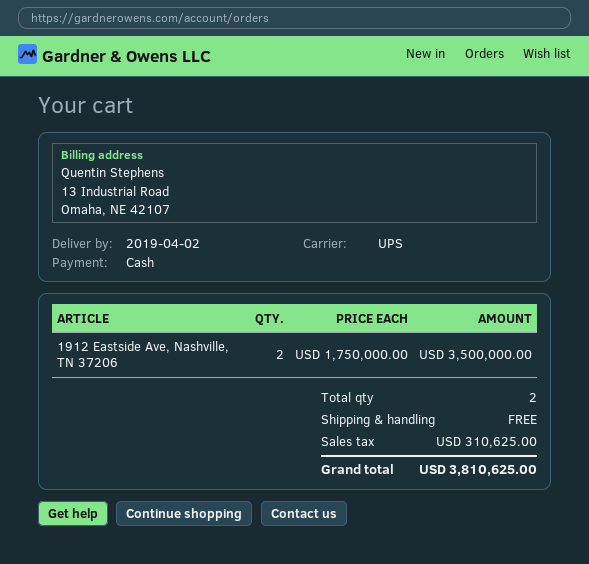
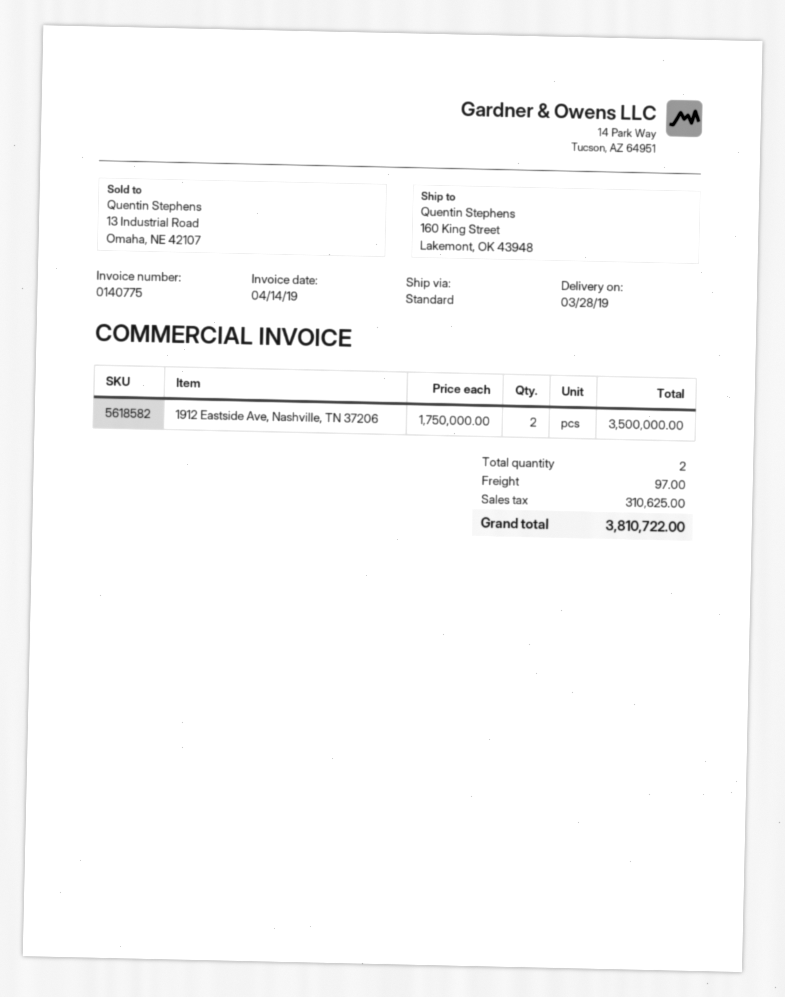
delivery date: 2019-04-02 -> 2019-03-28
shipping method: UPS -> standard
shipping: 0.00 -> 97.00
total: 3810625.00 -> 3810722.00

